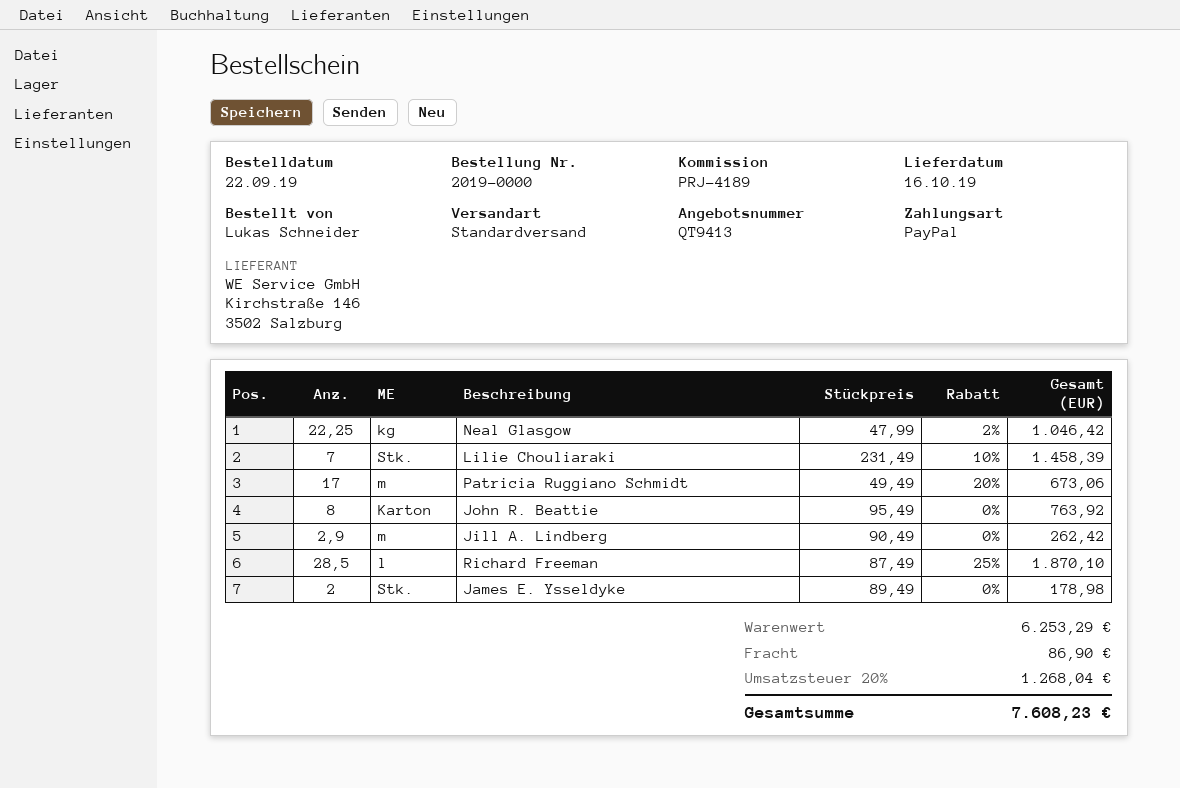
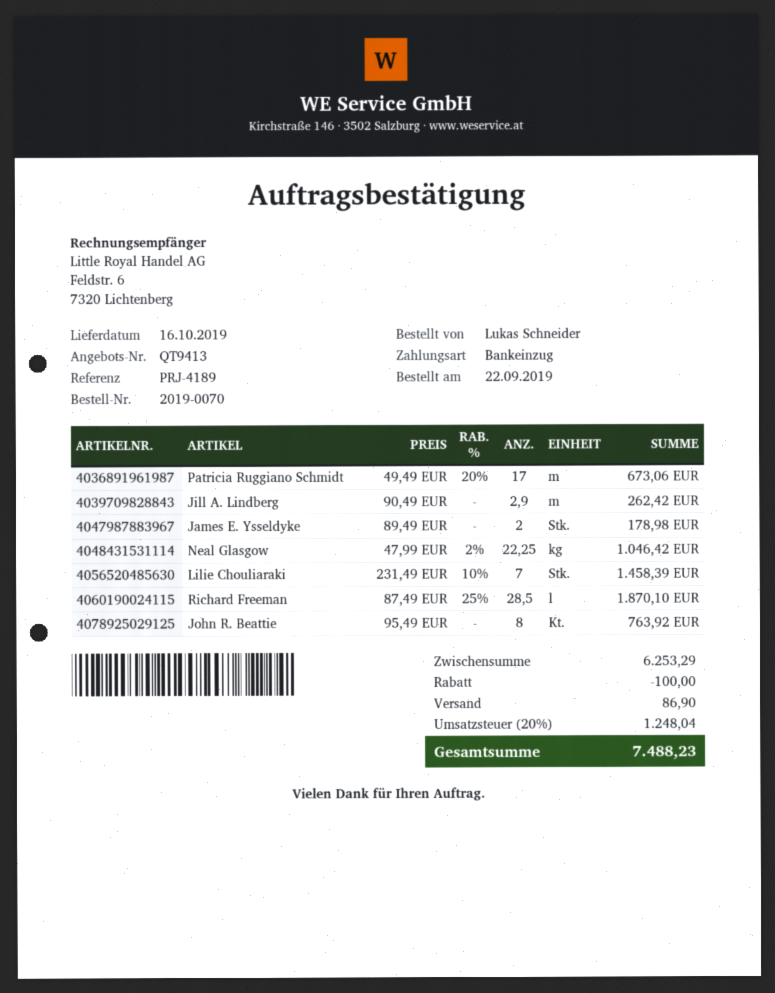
order number: 2019-0000 -> 2019-0070
payment method: PayPal -> direct debit
discount: none -> 100.00
tax: 20% = 1268.04 -> 20% = 1248.04
total: 7608.23 -> 7488.23

